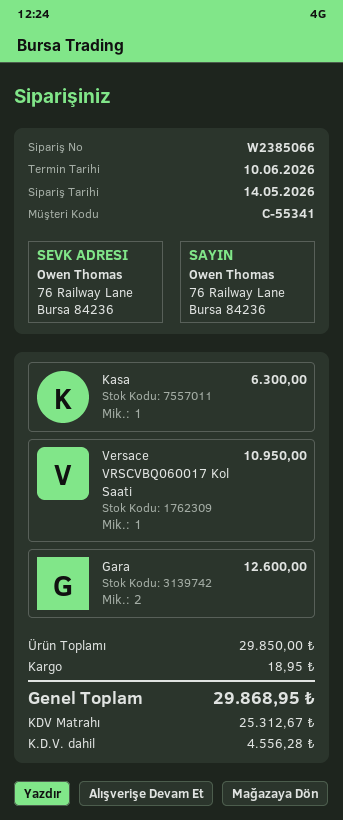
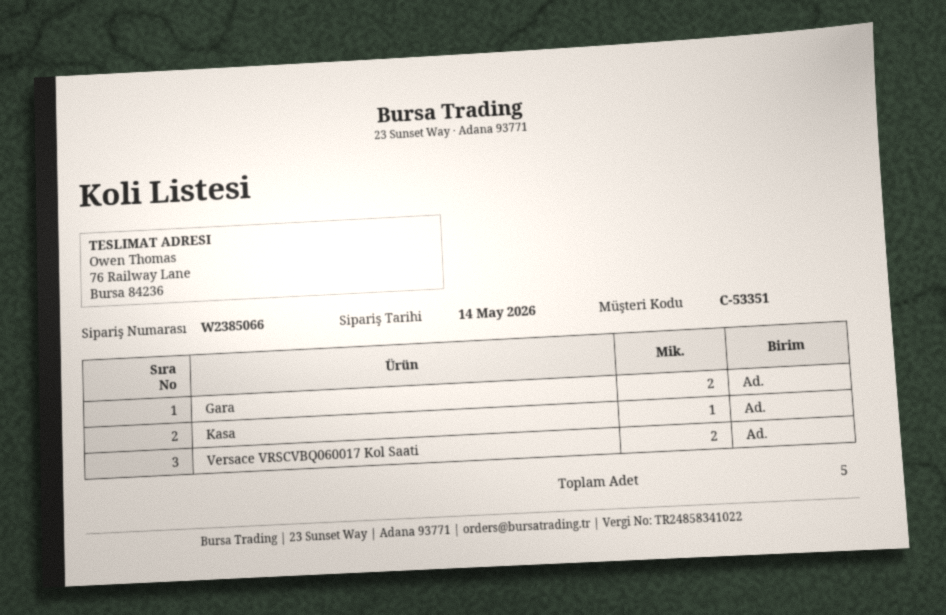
customer number: C-55341 -> C-53351
Versace VRSCVBQ060017 Kol Saati: 1 -> 2

